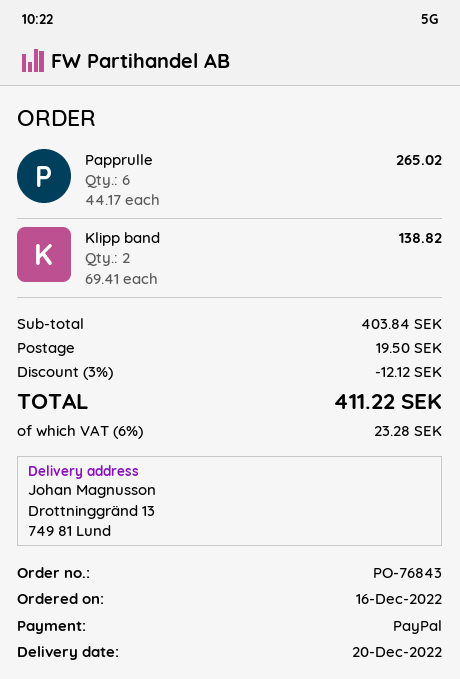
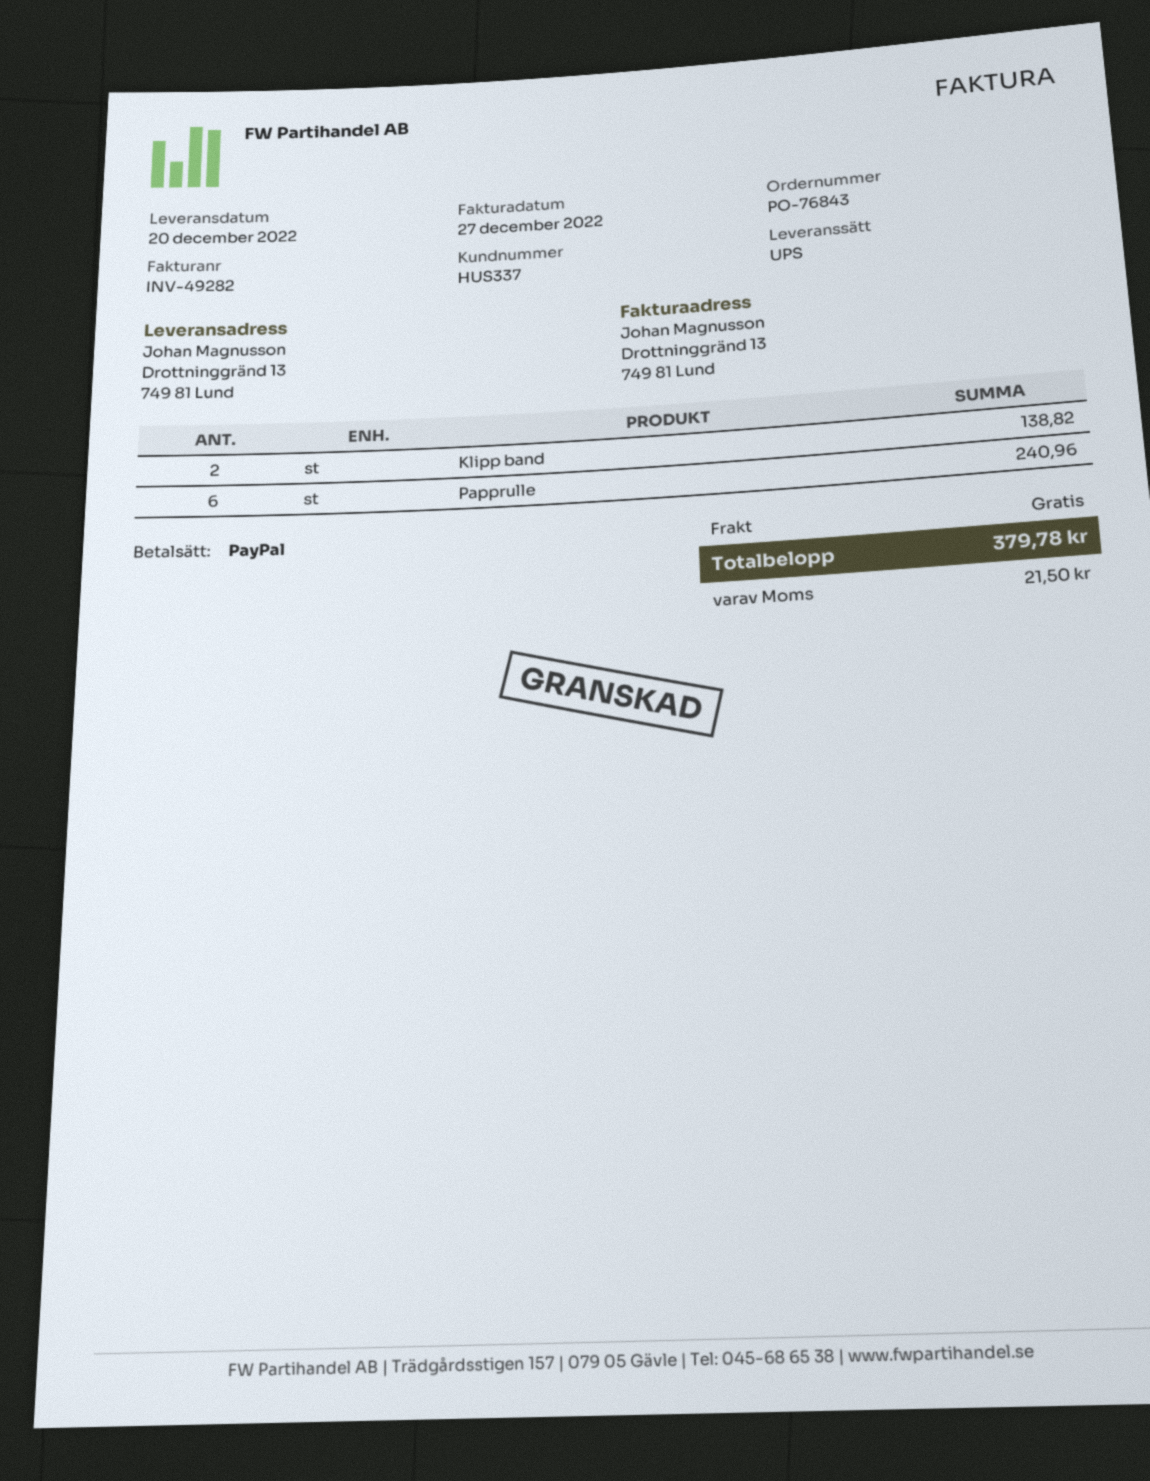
Papprulle: 6 for 265.02 -> 6 for 240.96
discount: 3% = 12.12 -> none
shipping: 19.50 -> 0.00
tax: 23.28 -> 21.50
total: 411.22 -> 379.78

